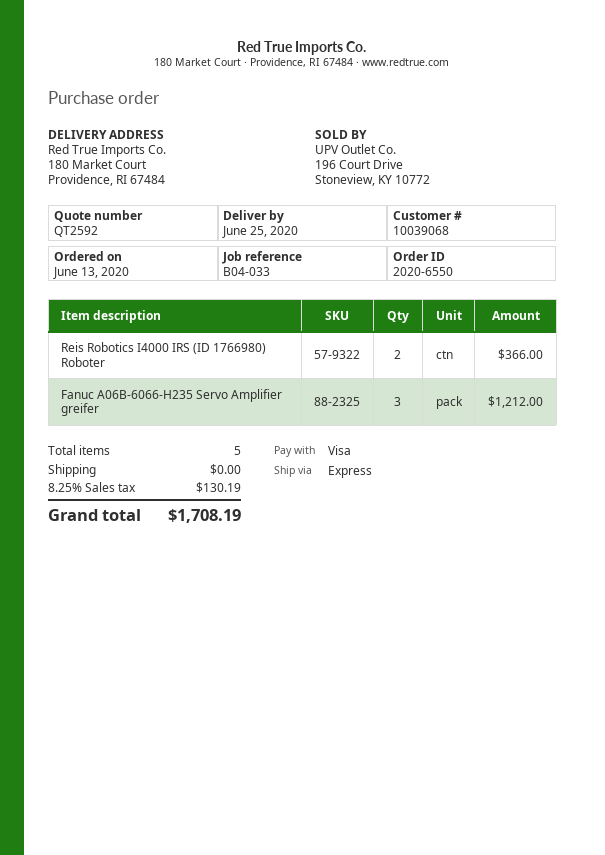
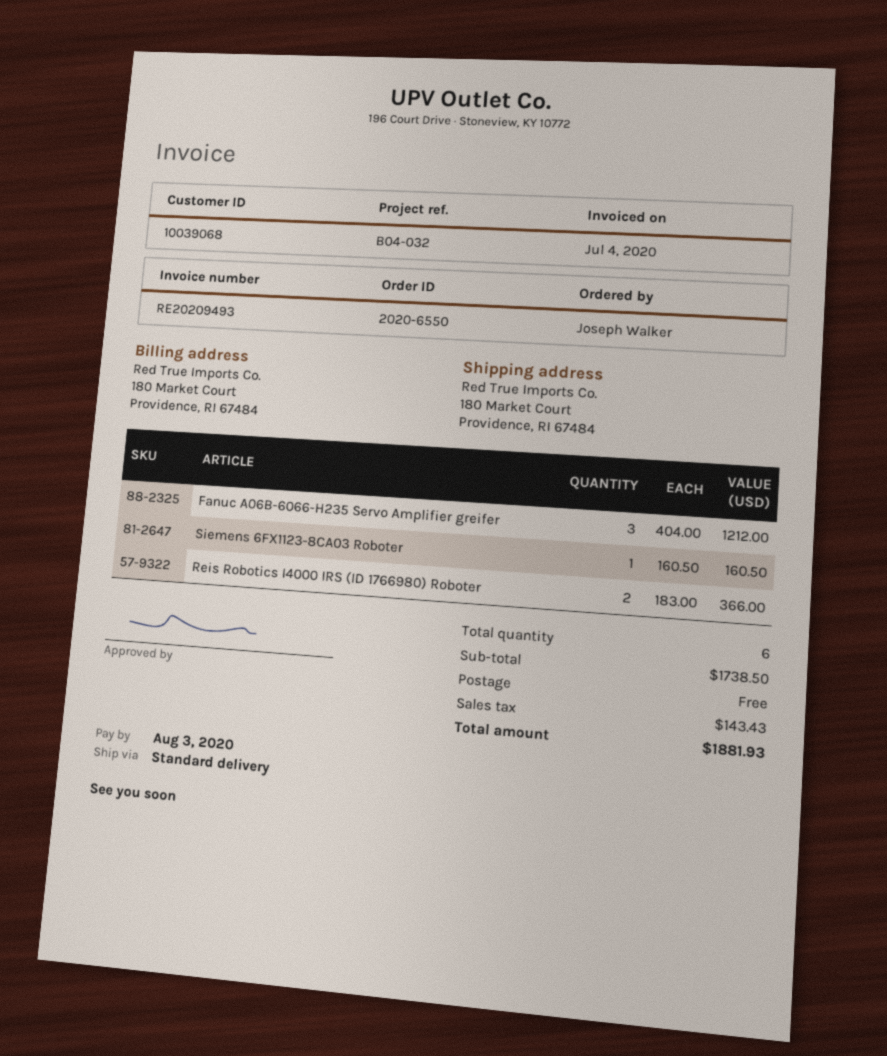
reference: B04-033 -> B04-032
shipping method: express -> standard
Siemens 6FX1123-8CA03 Roboter: none -> 1 for 160.50
total quantity: 5 -> 6
tax: 130.19 -> 143.43
total: 1708.19 -> 1881.93

